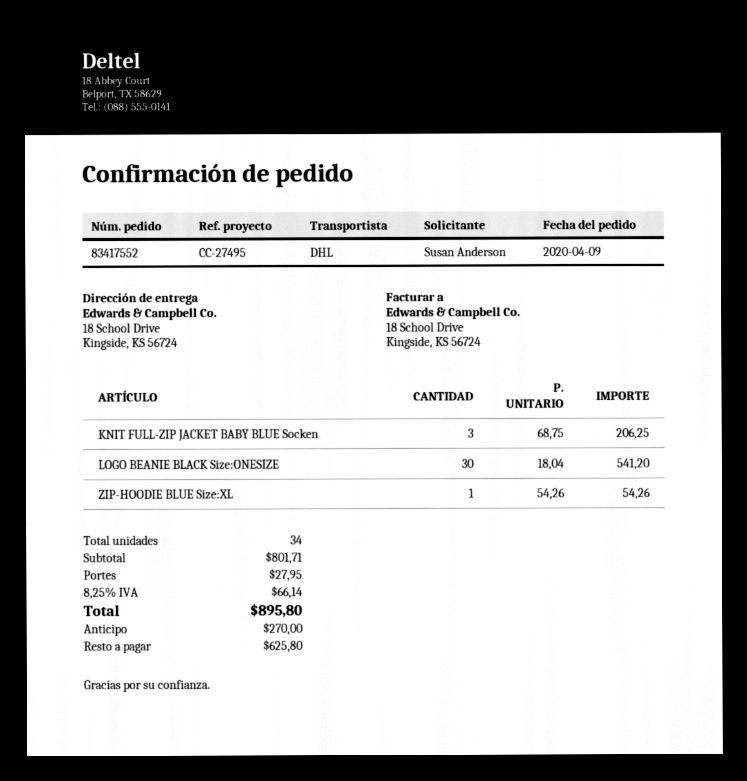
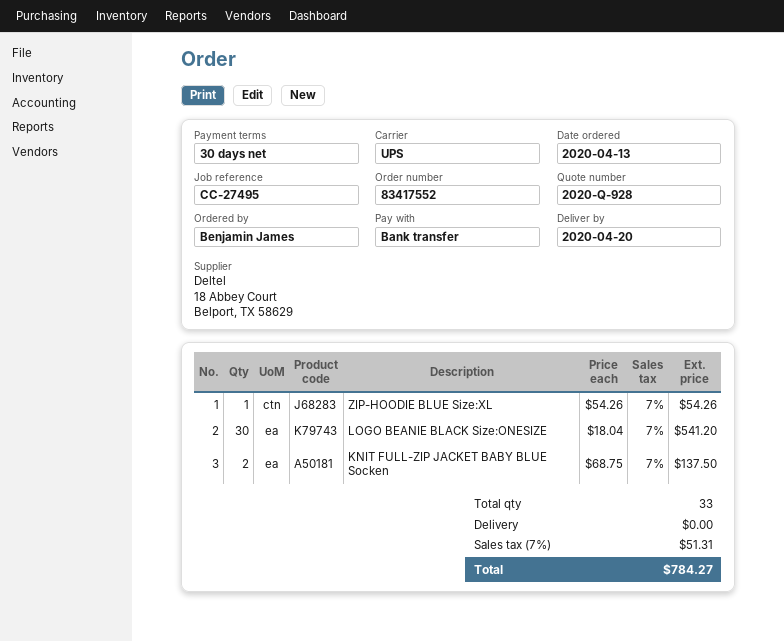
order date: 2020-04-09 -> 2020-04-13
ordered by: Susan Anderson -> Benjamin James
shipping method: DHL -> UPS
KNIT FULL-ZIP JACKET BABY BLUE Socken: 3 x 68.75 = 206.25 -> 2 x 68.75 = 137.50
total quantity: 34 -> 33
shipping: 27.95 -> 0.00
tax: 8.25% = 66.14 -> 7% = 51.31
total: 895.80 -> 784.27

